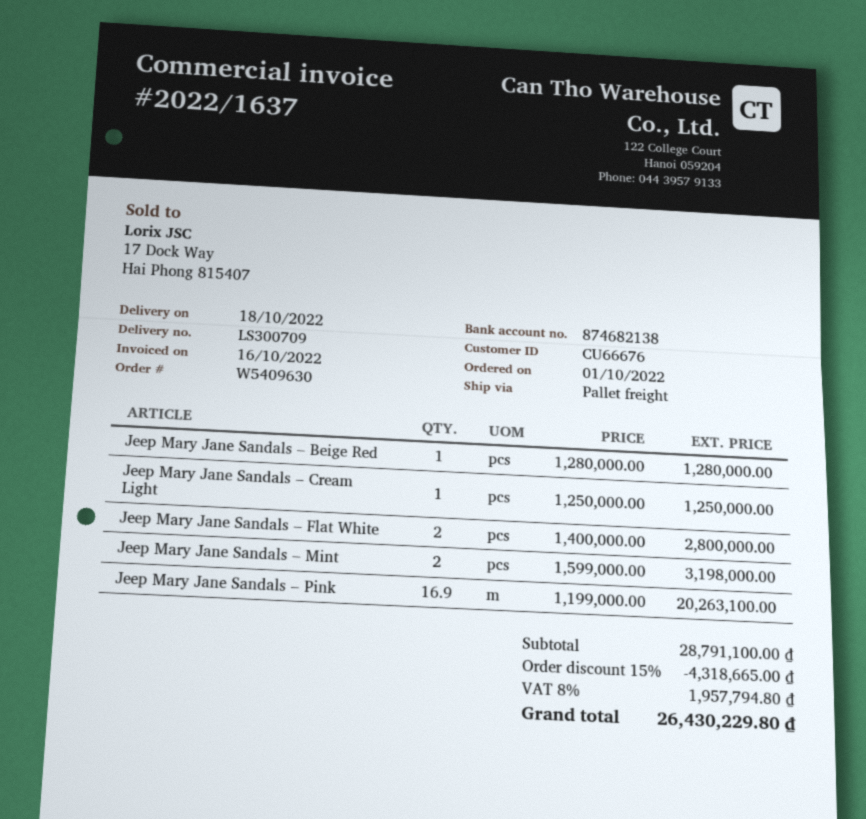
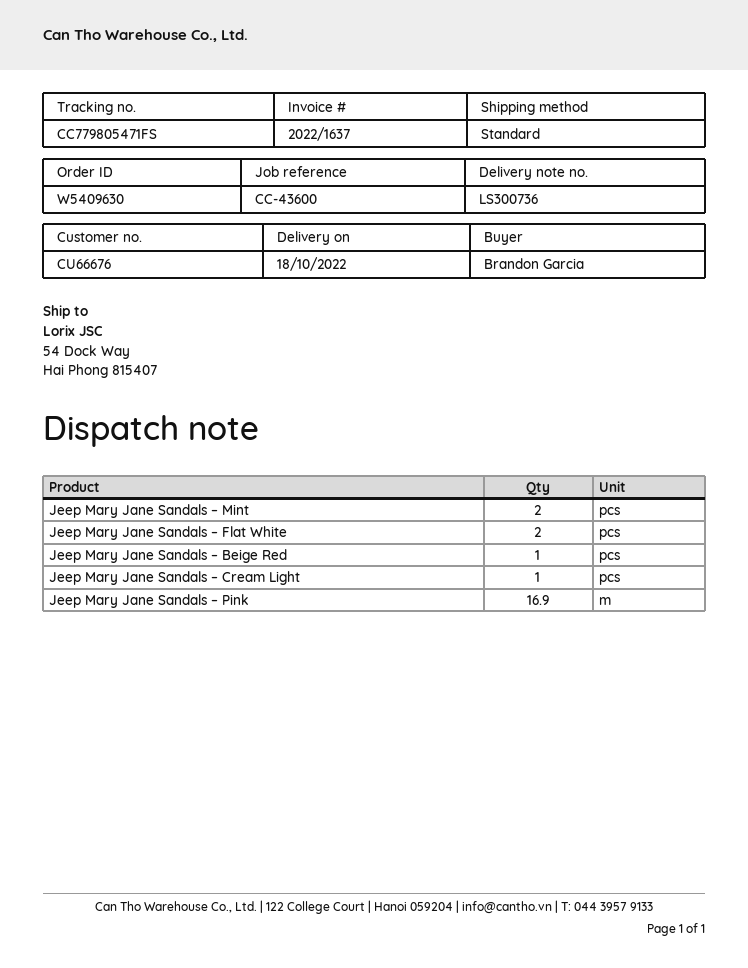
delivery note number: LS300709 -> LS300736
shipping method: pallet freight -> standard

